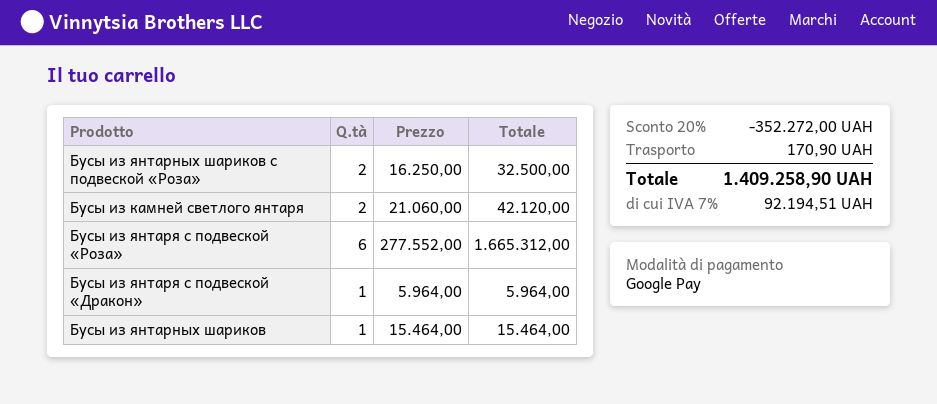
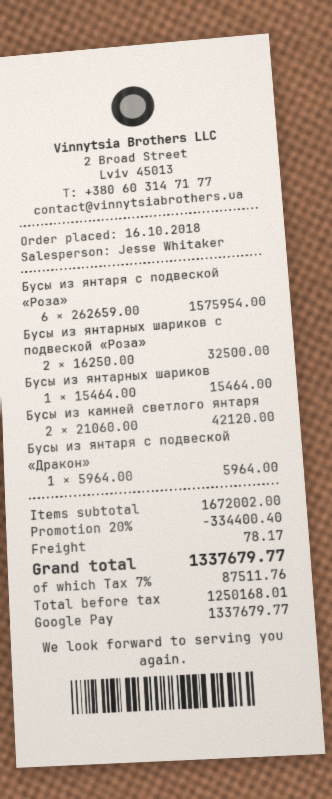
Бусы из янтаря с подвеской «Роза»: 6 x 277552.00 = 1665312.00 -> 6 x 262659.00 = 1575954.00
discount: 20% = 352272.00 -> 20% = 334400.40
shipping: 170.90 -> 78.17
tax: 7% = 92194.51 -> 7% = 87511.76
total: 1409258.90 -> 1337679.77

